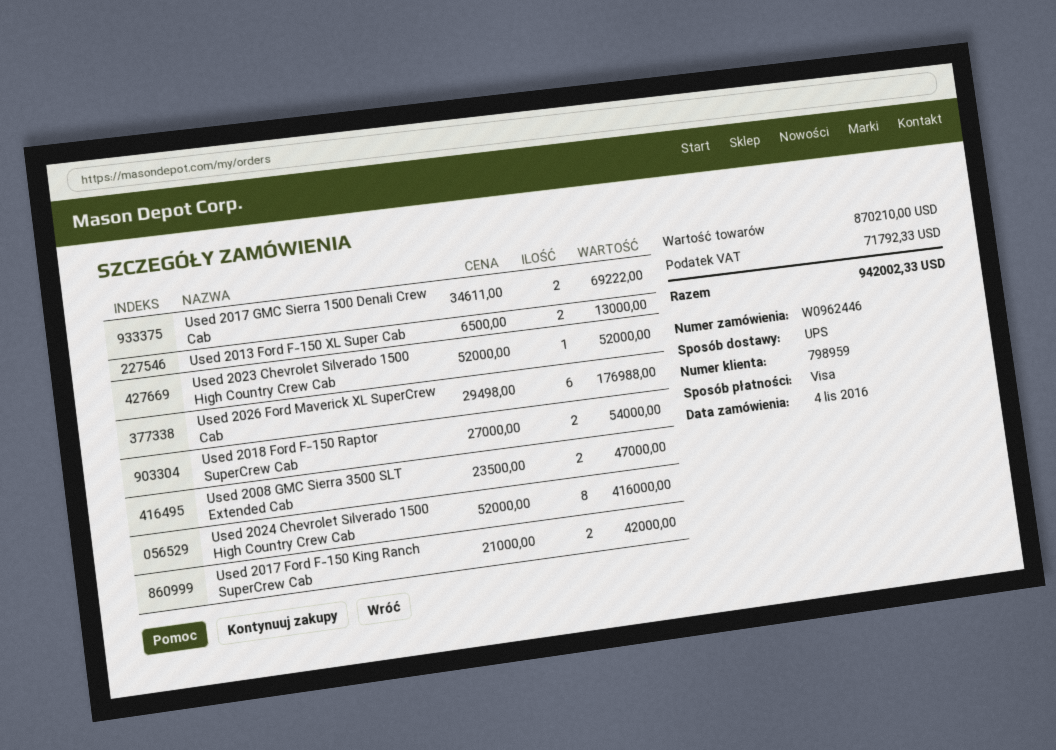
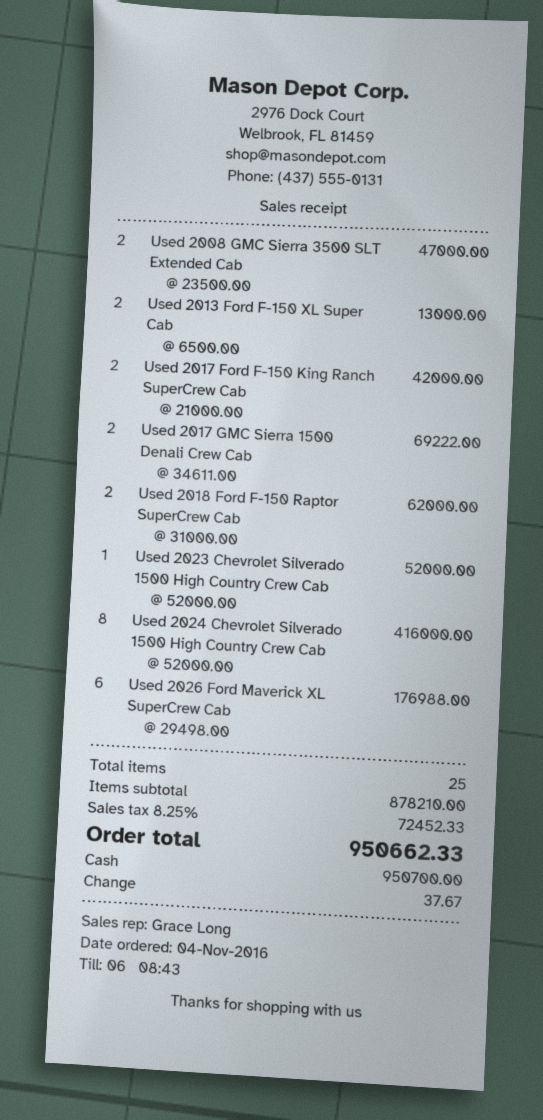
payment method: Visa -> cash
Used 2018 Ford F-150 Raptor SuperCrew Cab: 2 x 27000.00 = 54000.00 -> 2 x 31000.00 = 62000.00
subtotal: 870210.00 -> 878210.00
tax: 71792.33 -> 72452.33
total: 942002.33 -> 950662.33

